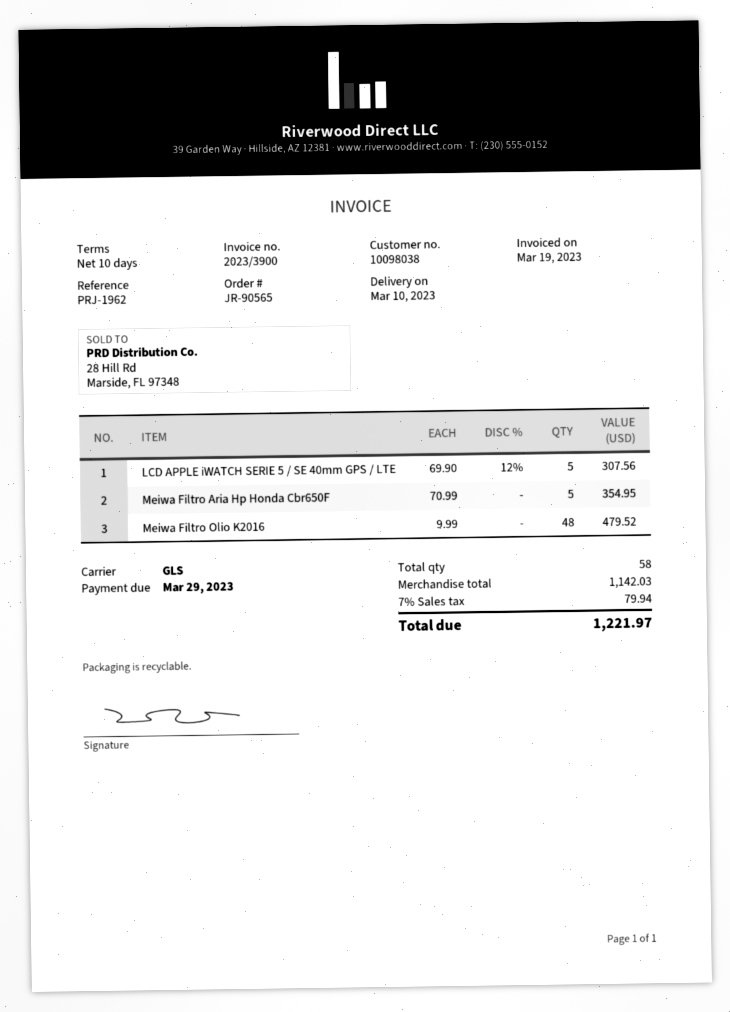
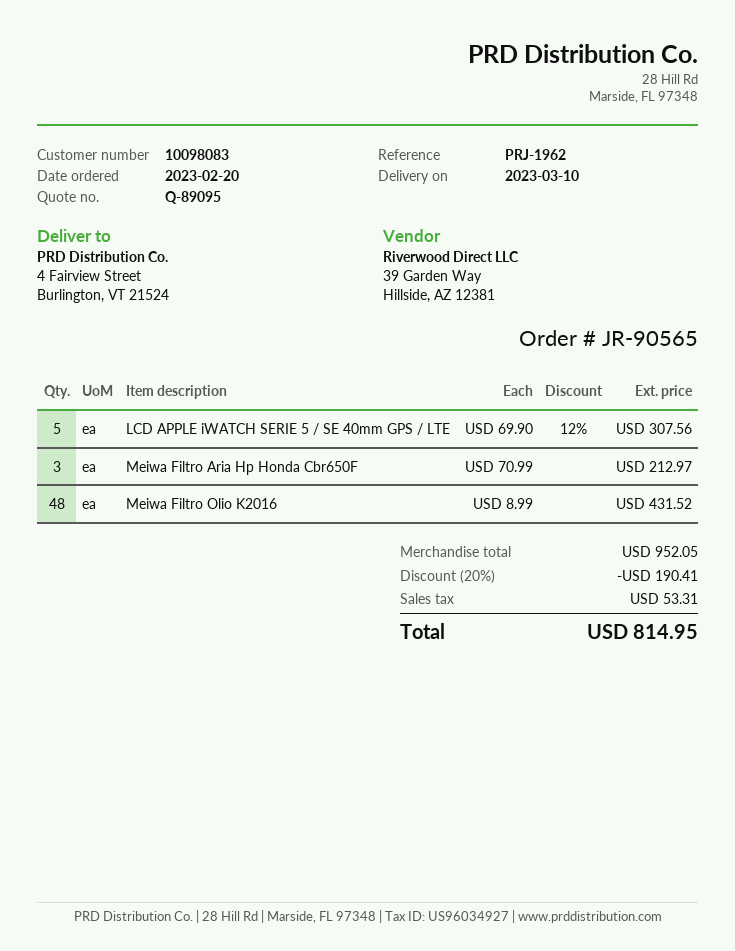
customer number: 10098038 -> 10098083
Meiwa Filtro Aria Hp Honda Cbr650F: 5 x 70.99 = 354.95 -> 3 x 70.99 = 212.97
Meiwa Filtro Olio K2016: 48 x 9.99 = 479.52 -> 48 x 8.99 = 431.52
subtotal: 1142.03 -> 952.05
discount: none -> 20% = 190.41
tax: 79.94 -> 53.31
total: 1221.97 -> 814.95

